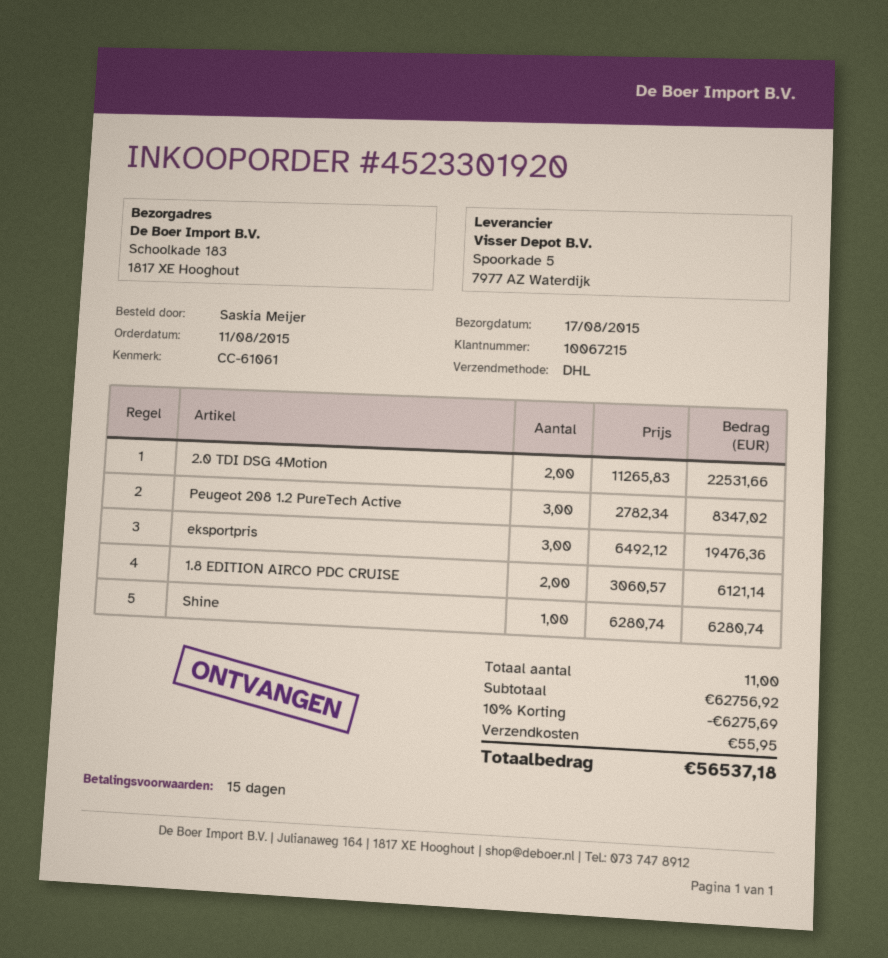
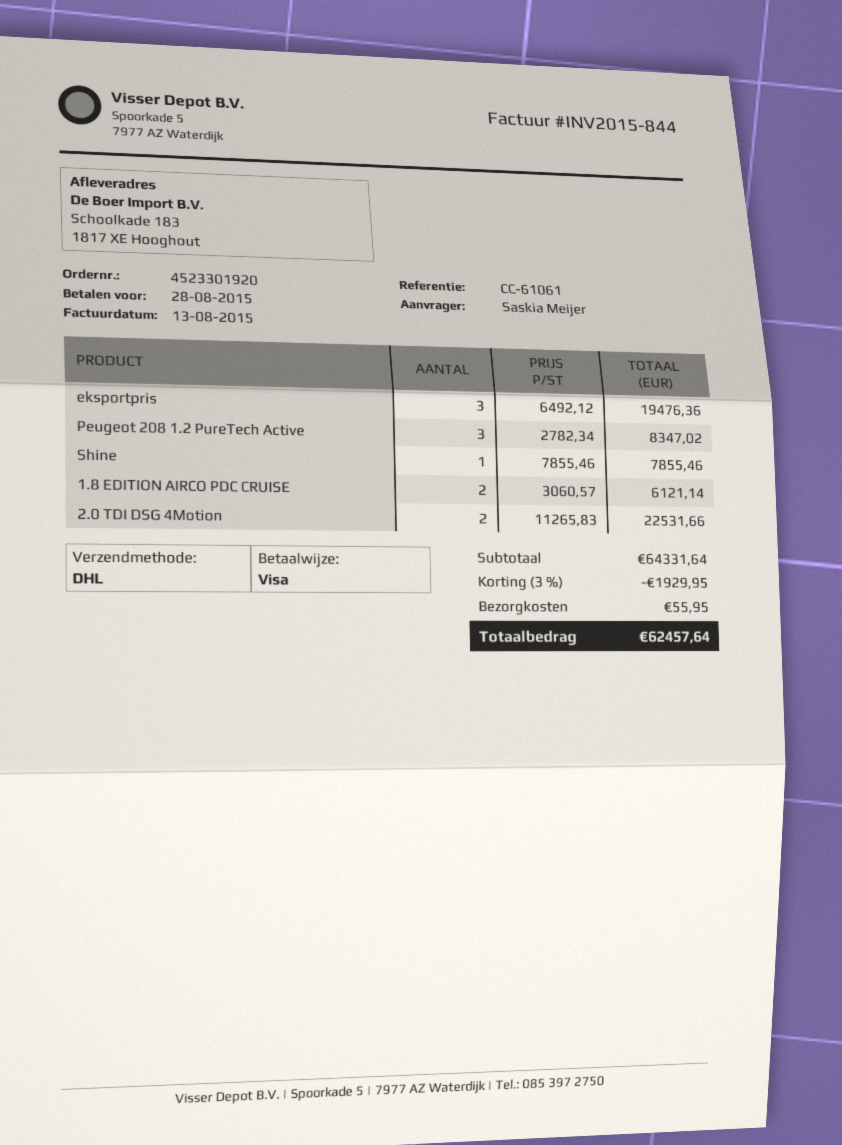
Shine: 1 x 6280.74 = 6280.74 -> 1 x 7855.46 = 7855.46
subtotal: 62756.92 -> 64331.64
discount: 10% = 6275.69 -> 3% = 1929.95
total: 56537.18 -> 62457.64

